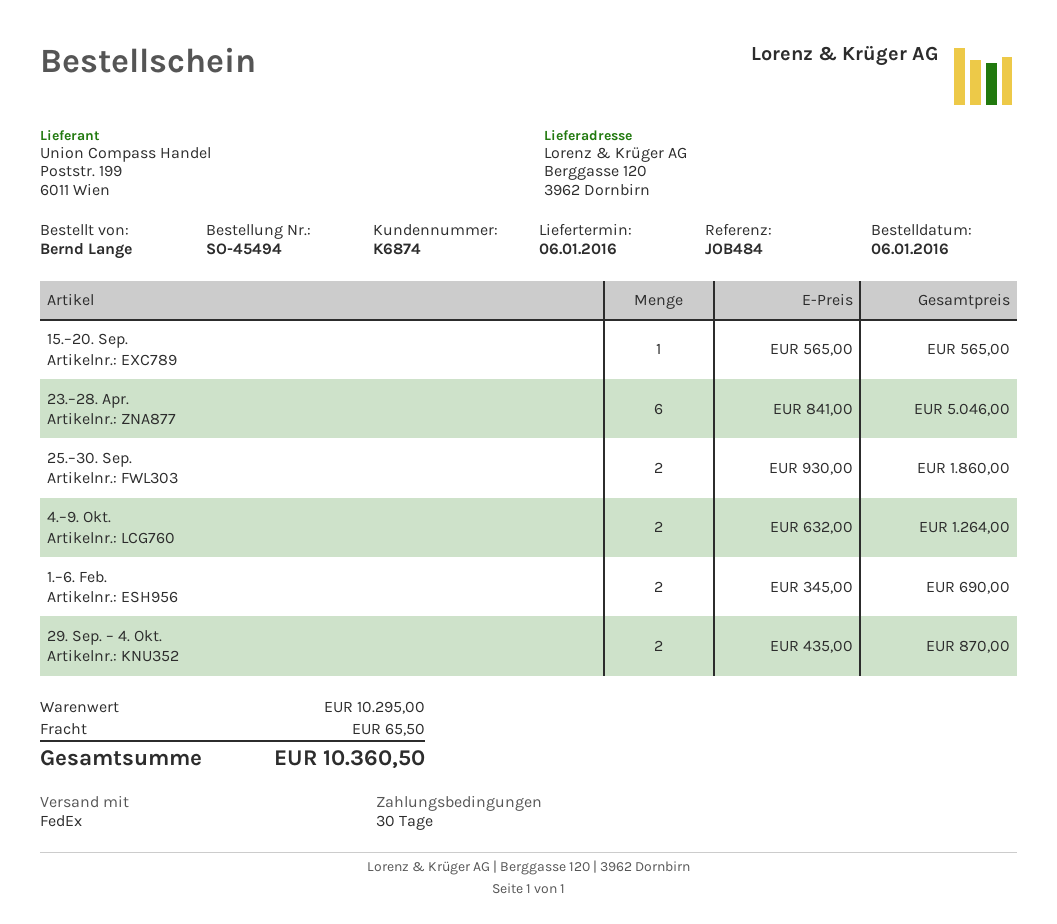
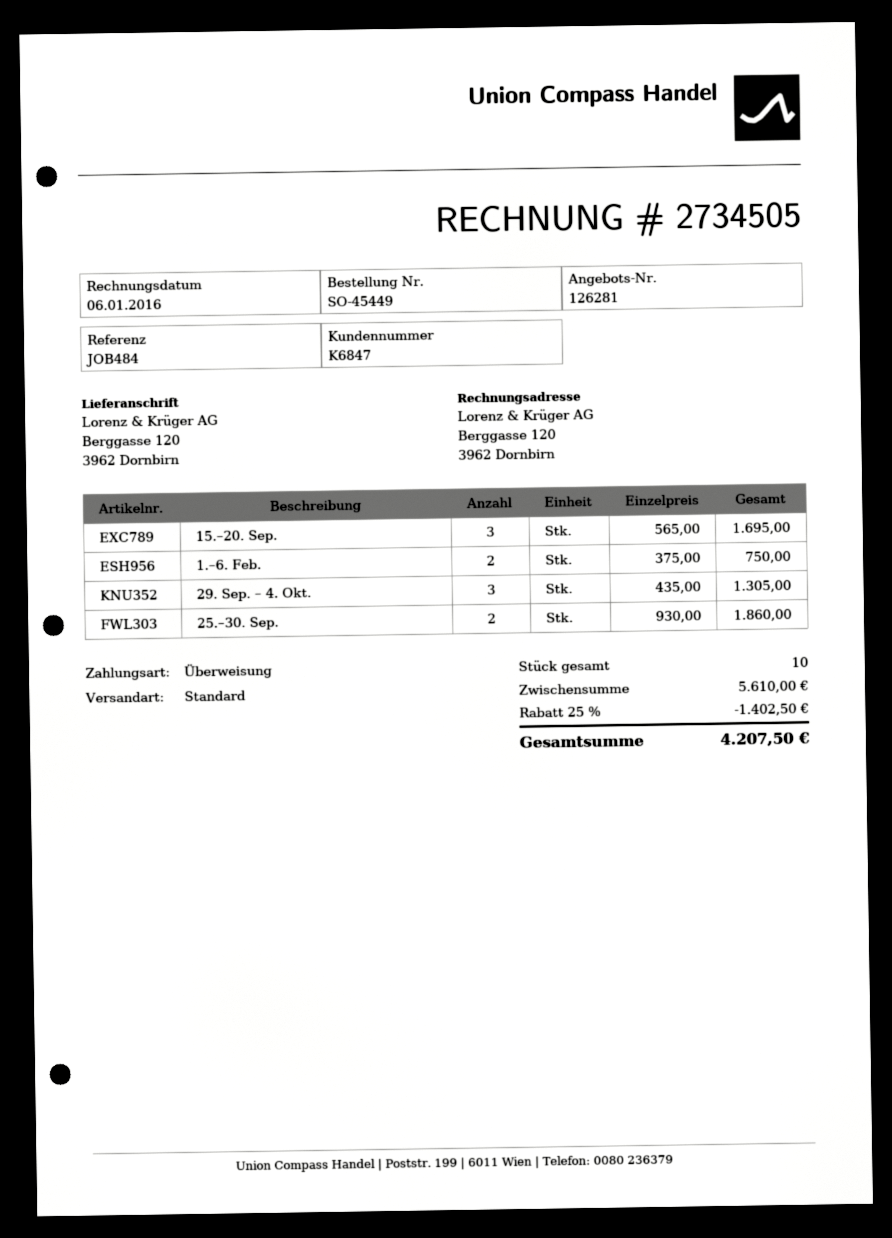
order number: SO-45494 -> SO-45449
customer number: K6874 -> K6847
shipping method: FedEx -> standard
15.–20. Sep.: 1 x 565.00 = 565.00 -> 3 x 565.00 = 1695.00
23.–28. Apr.: 6 x 841.00 = 5046.00 -> none
4.–9. Okt.: 2 x 632.00 = 1264.00 -> none
1.–6. Feb.: 2 x 345.00 = 690.00 -> 2 x 375.00 = 750.00
29. Sep. – 4. Okt.: 2 x 435.00 = 870.00 -> 3 x 435.00 = 1305.00
subtotal: 10295.00 -> 5610.00
discount: none -> 25% = 1402.50
shipping: 65.50 -> none
total: 10360.50 -> 4207.50

